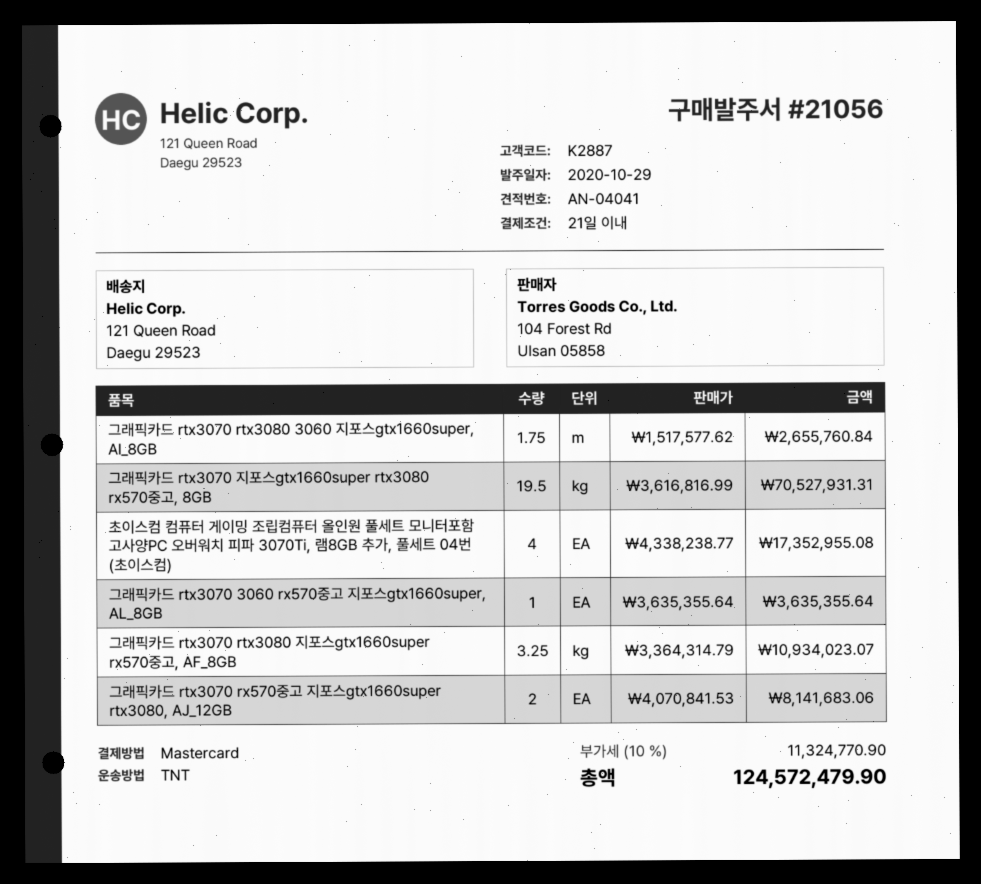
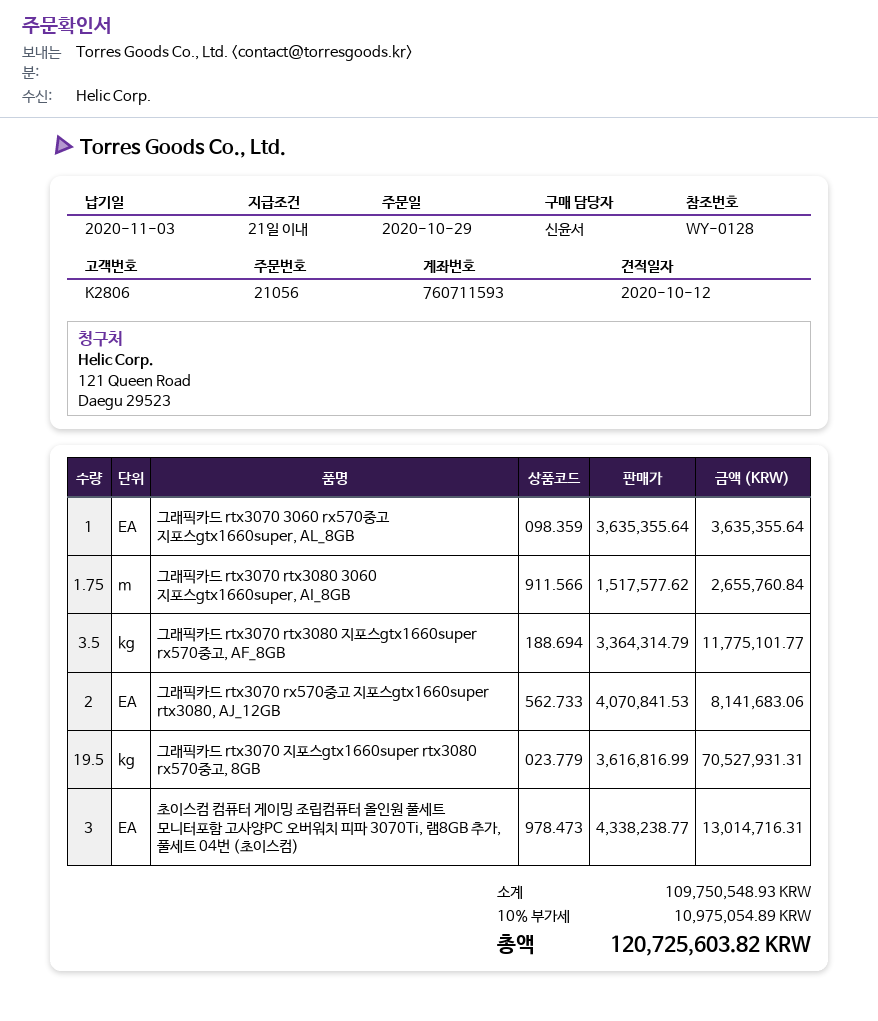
customer number: K2887 -> K2806
초이스컴 컴퓨터 게이밍 조립컴퓨터 올인원 풀세트 모니터포함 고사양PC 오버워치 피파 3070Ti, 램8GB 추가, 풀세트 04번 (초이스컴): 4 x 4338238.77 = 17352955.08 -> 3 x 4338238.77 = 13014716.31
그래픽카드 rtx3070 rtx3080 지포스gtx1660super rx570중고, AF_8GB: 3.25 x 3364314.79 = 10934023.07 -> 3.5 x 3364314.79 = 11775101.77
tax: 10% = 11324770.90 -> 10% = 10975054.89
total: 124572479.90 -> 120725603.82

